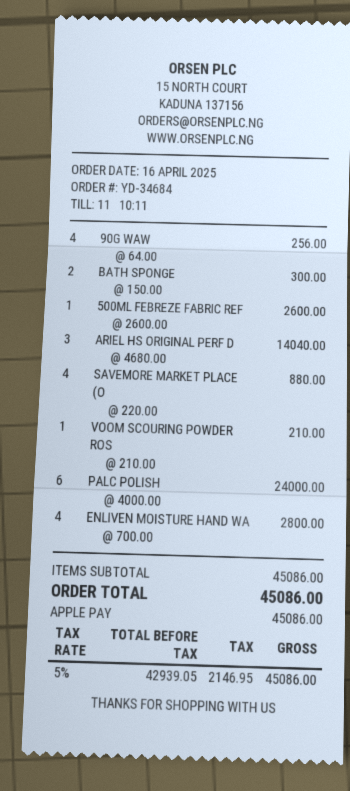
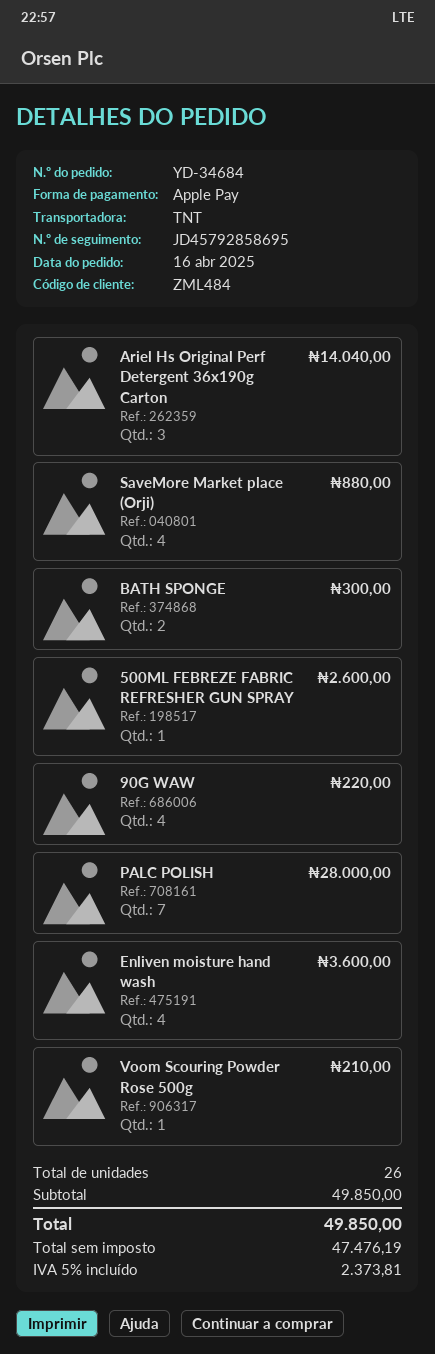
90G WAW: 4 for 256.00 -> 4 for 220.00
PALC POLISH: 6 for 24000.00 -> 7 for 28000.00
ENLIVEN MOISTURE HAND WA: 4 for 2800.00 -> 4 for 3600.00
subtotal: 45086.00 -> 49850.00
net: 42939.05 -> 47476.19
tax: 5% = 2146.95 -> 5% = 2373.81
total: 45086.00 -> 49850.00

